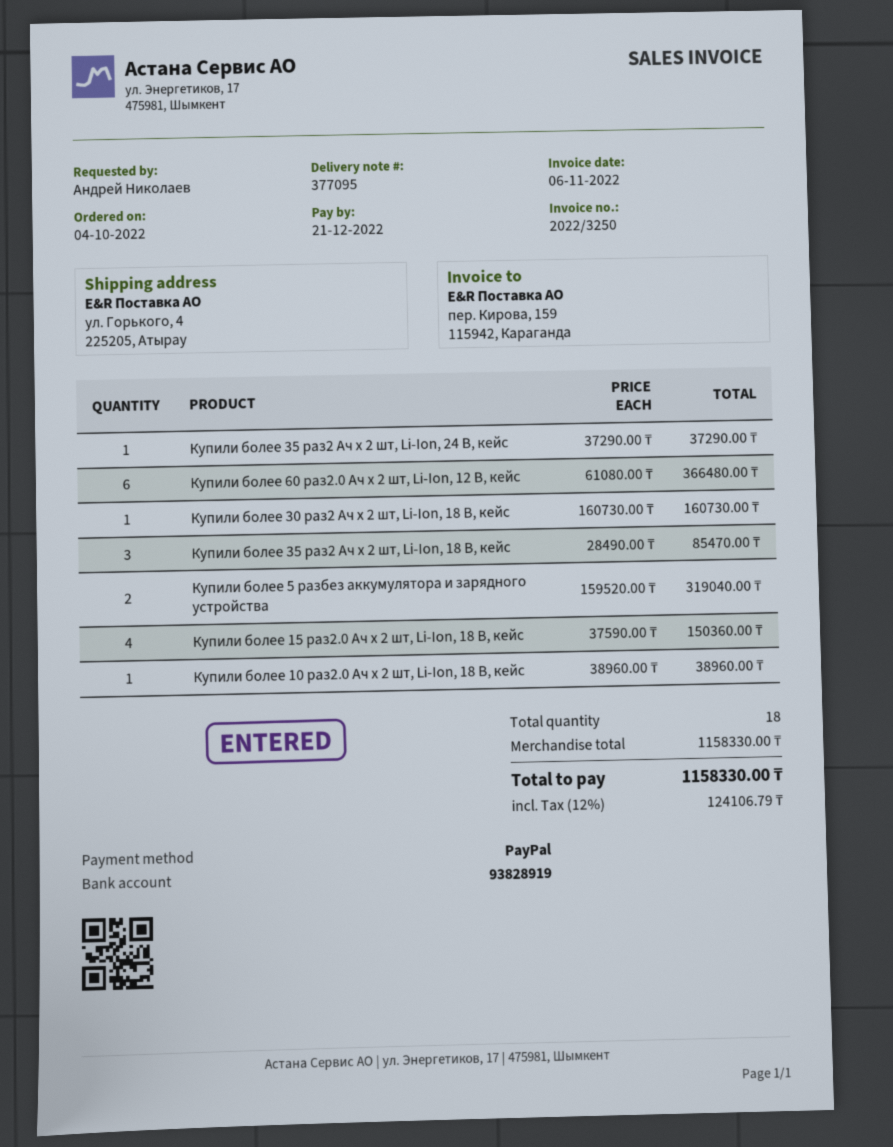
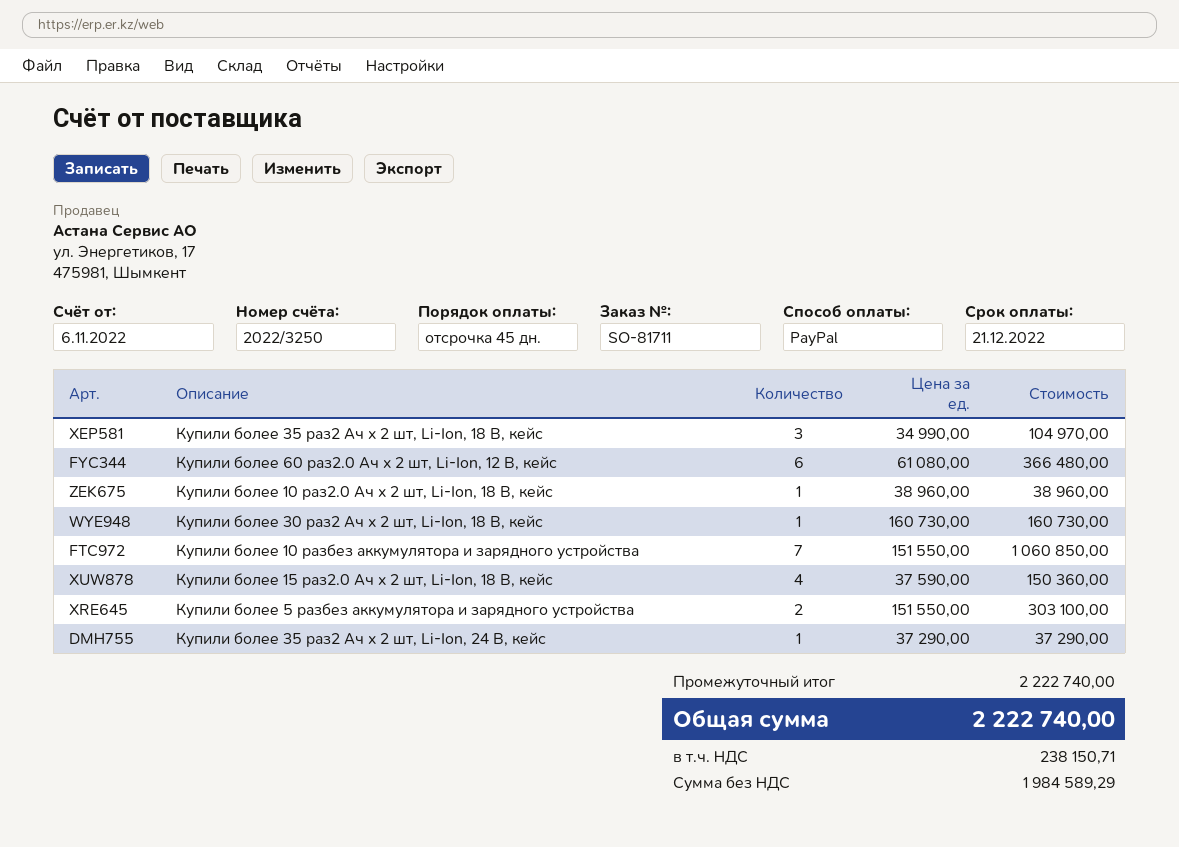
Купили более 35 раз2 Ач x 2 шт, Li-Ion, 18 В, кейс: 3 x 28490.00 = 85470.00 -> 3 x 34990.00 = 104970.00
Купили более 5 разбез аккумулятора и зарядного устройства: 2 x 159520.00 = 319040.00 -> 2 x 151550.00 = 303100.00
Купили более 10 разбез аккумулятора и зарядного устройства: none -> 7 x 151550.00 = 1060850.00
subtotal: 1158330.00 -> 2222740.00
tax: 124106.79 -> 238150.71
total: 1158330.00 -> 2222740.00

